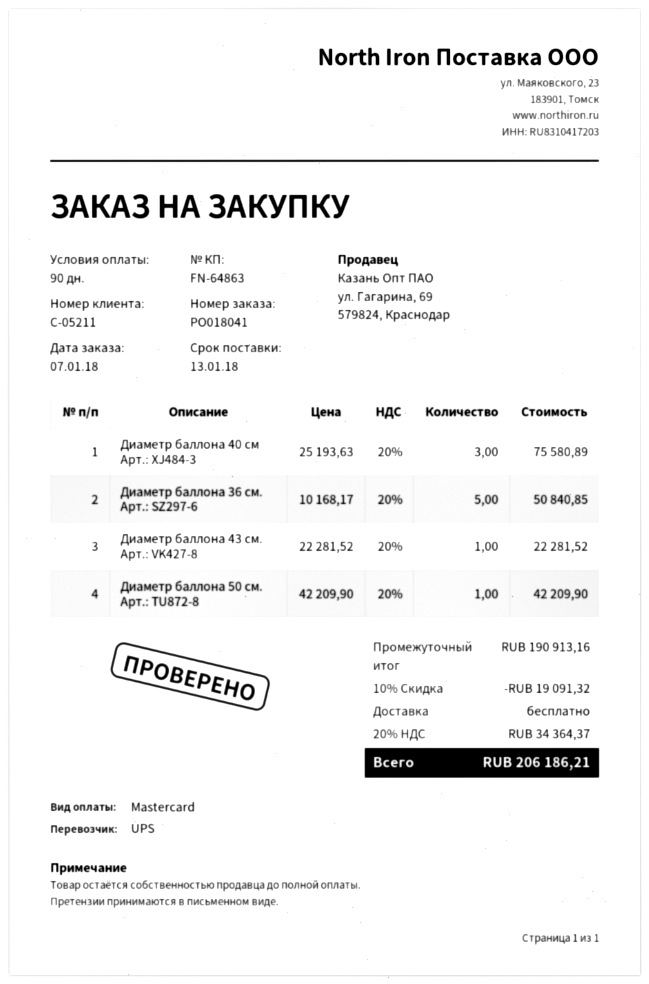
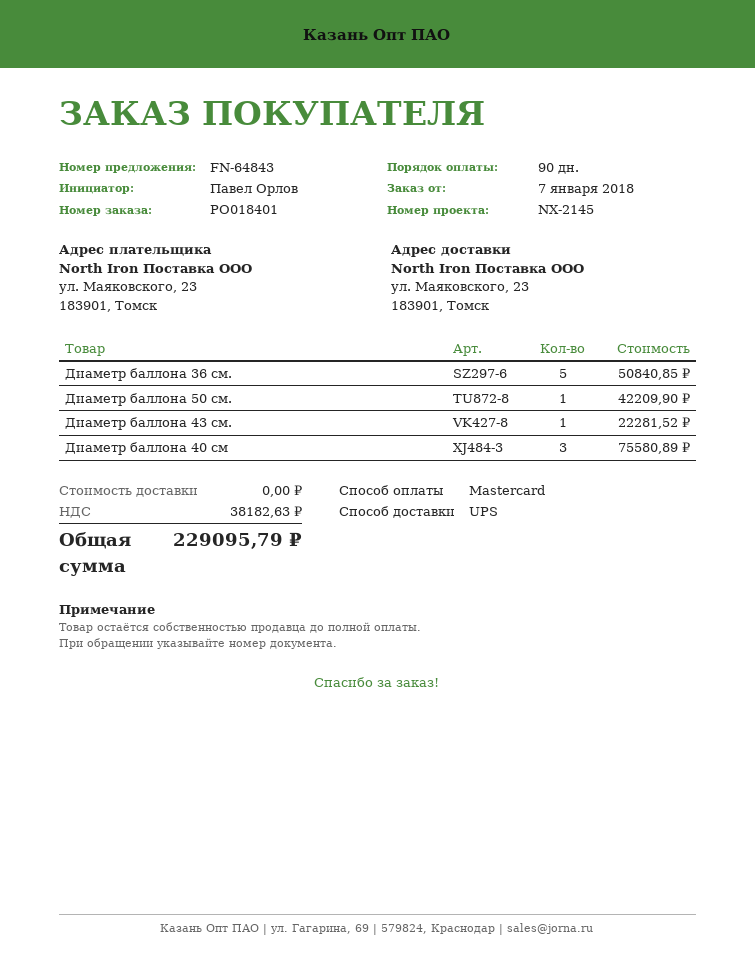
quote number: FN-64863 -> FN-64843
order number: PO018041 -> PO018401
discount: 10% = 19091.32 -> none
tax: 34364.37 -> 38182.63
total: 206186.21 -> 229095.79

